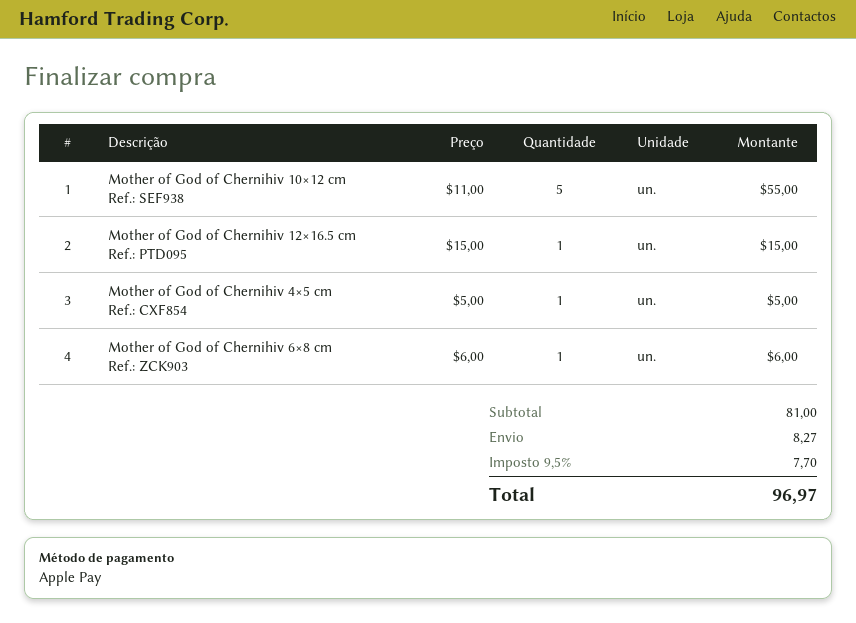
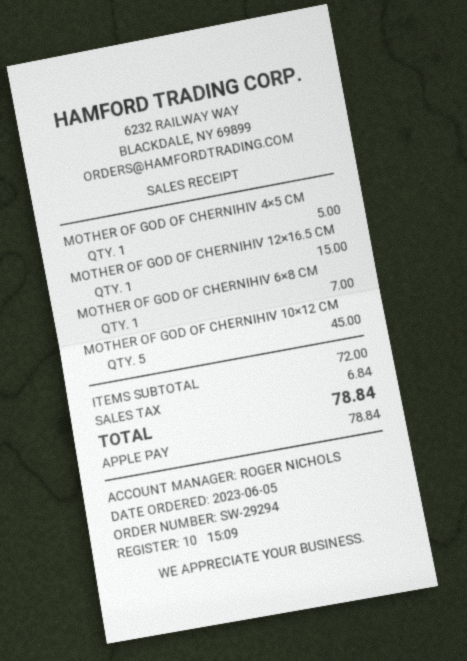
Mother of God of Chernihiv 10×12 cm: 5 for 55.00 -> 5 for 45.00
Mother of God of Chernihiv 6×8 cm: 1 for 6.00 -> 1 for 7.00
subtotal: 81.00 -> 72.00
shipping: 8.27 -> none
tax: 7.70 -> 6.84
total: 96.97 -> 78.84

